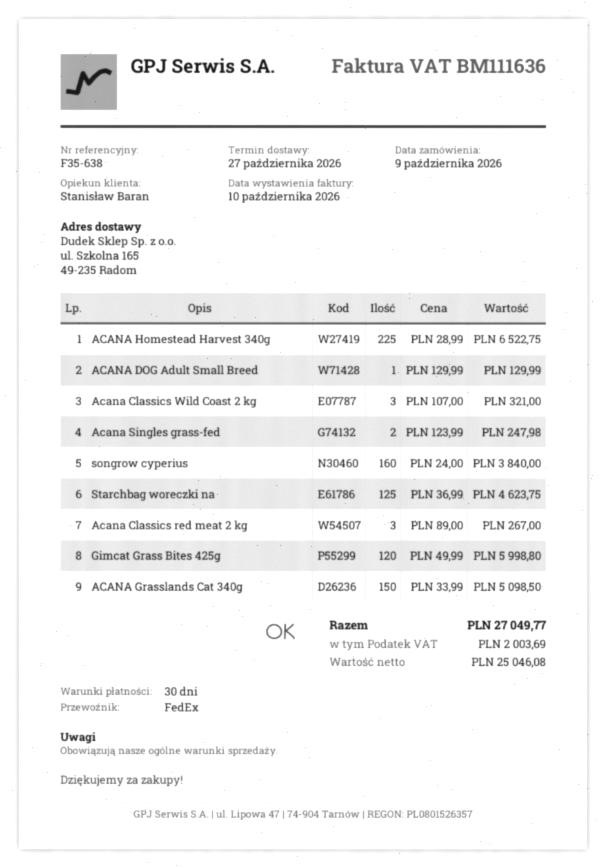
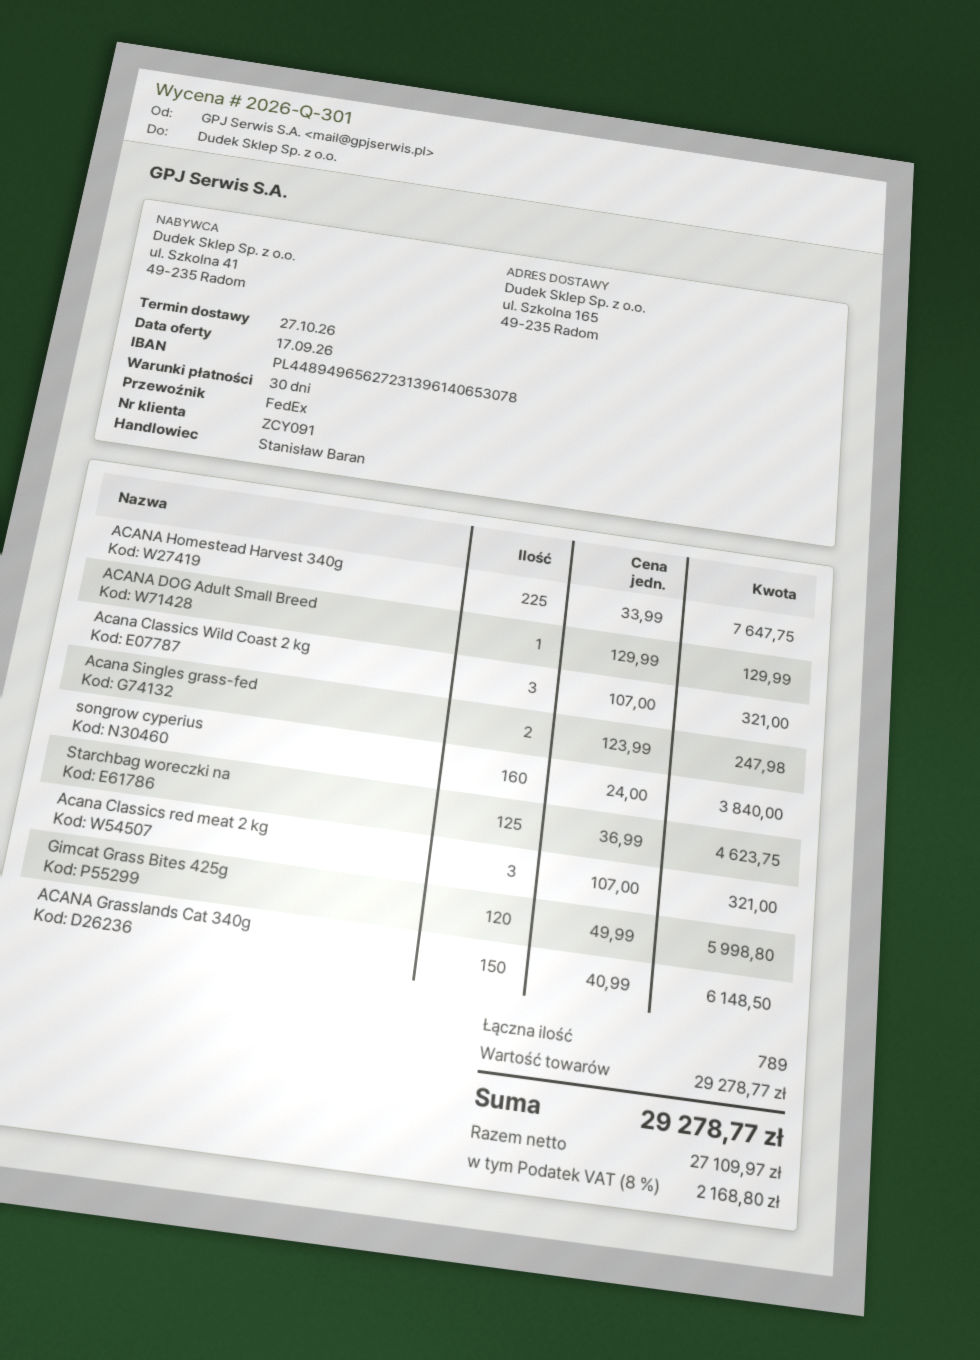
ACANA Homestead Harvest 340g: 225 x 28.99 = 6522.75 -> 225 x 33.99 = 7647.75
Acana Classics red meat 2 kg: 3 x 89.00 = 267.00 -> 3 x 107.00 = 321.00
ACANA Grasslands Cat 340g: 150 x 33.99 = 5098.50 -> 150 x 40.99 = 6148.50
net: 25046.08 -> 27109.97
tax: 2003.69 -> 2168.80
total: 27049.77 -> 29278.77

